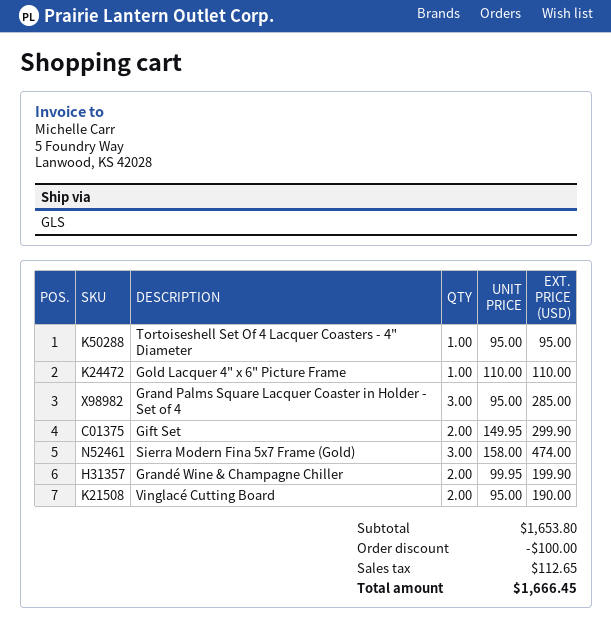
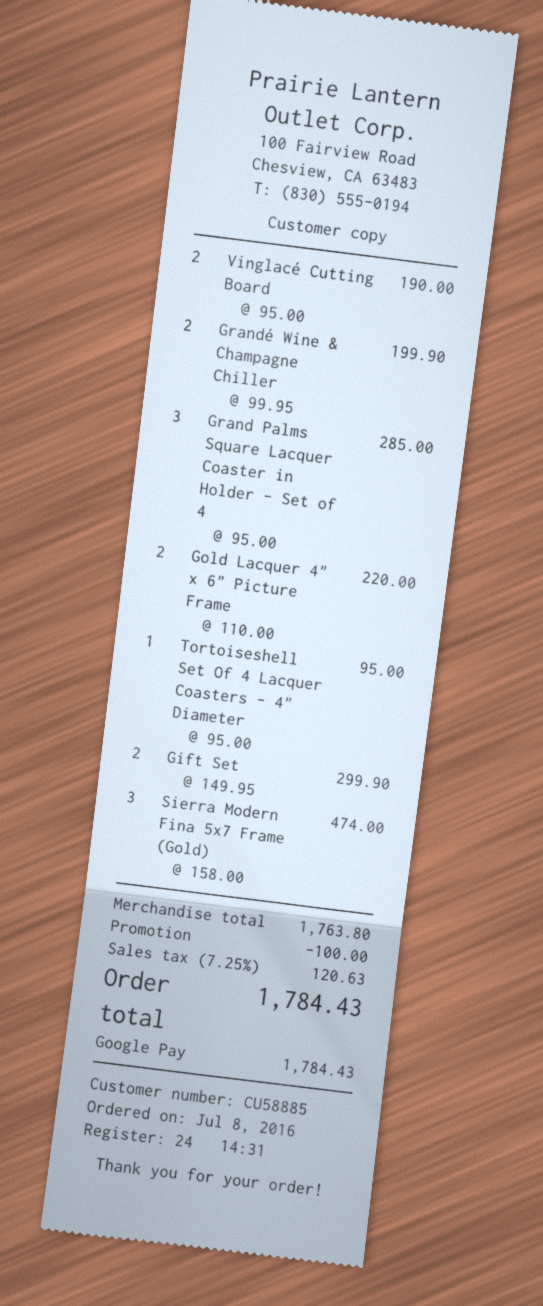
Gold Lacquer 4" x 6" Picture Frame: 1 x 110.00 = 110.00 -> 2 x 110.00 = 220.00
subtotal: 1653.80 -> 1763.80
tax: 112.65 -> 120.63
total: 1666.45 -> 1784.43

